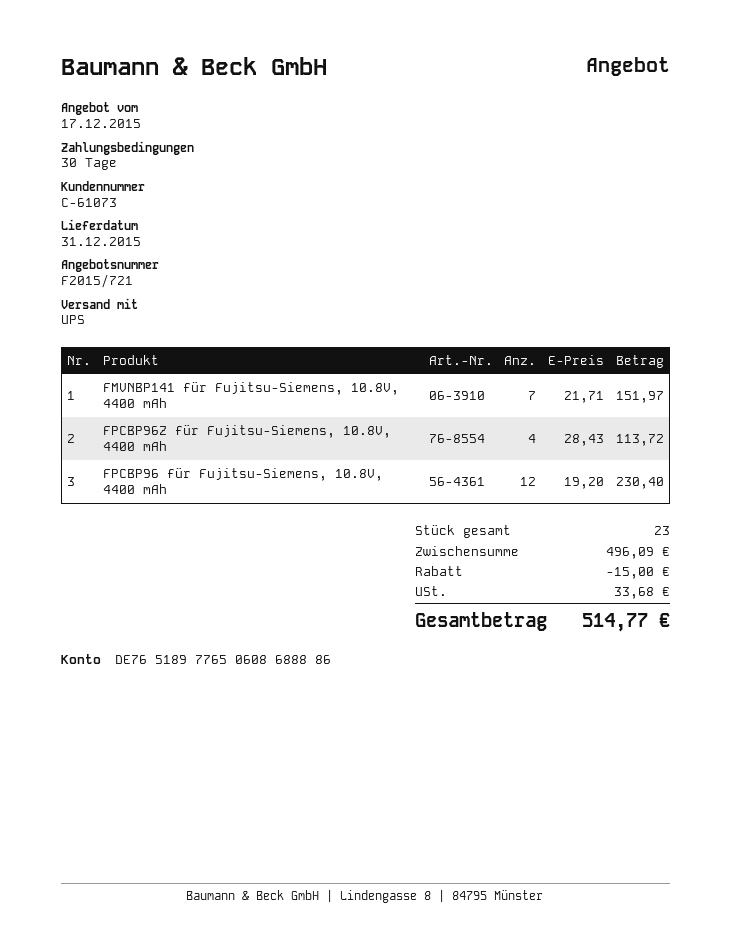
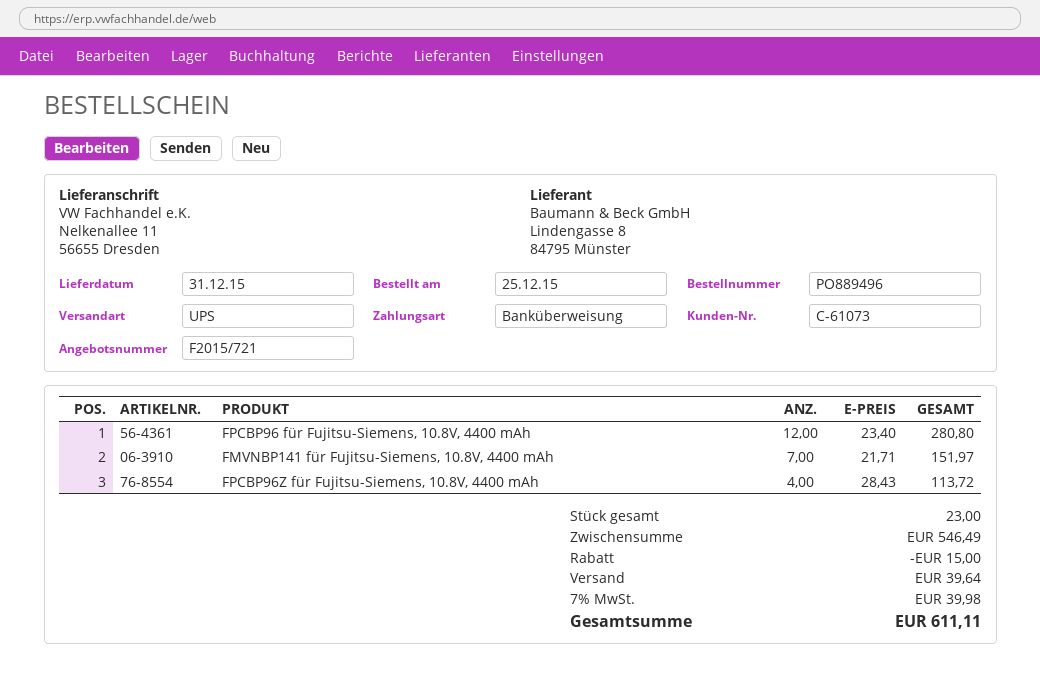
FPCBP96 für Fujitsu-Siemens, 10.8V, 4400 mAh: 12 x 19.20 = 230.40 -> 12 x 23.40 = 280.80
subtotal: 496.09 -> 546.49
shipping: none -> 39.64
tax: 33.68 -> 39.98
total: 514.77 -> 611.11

